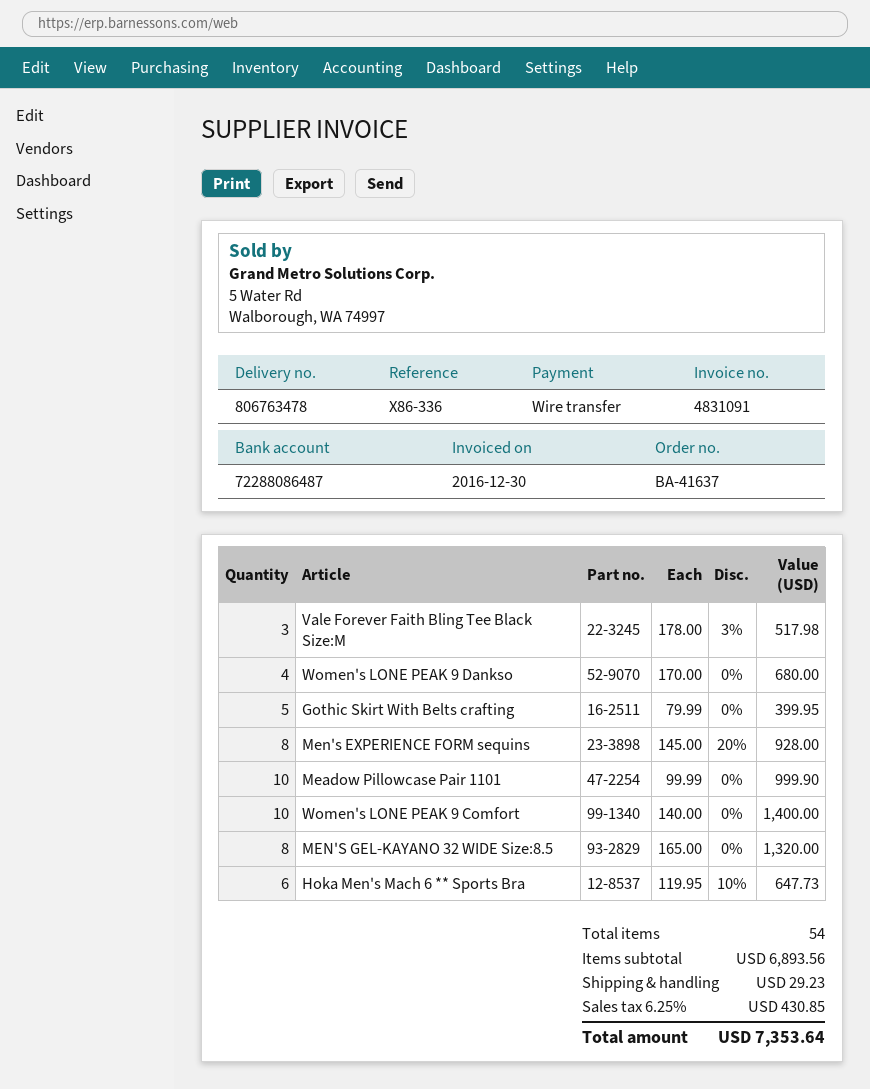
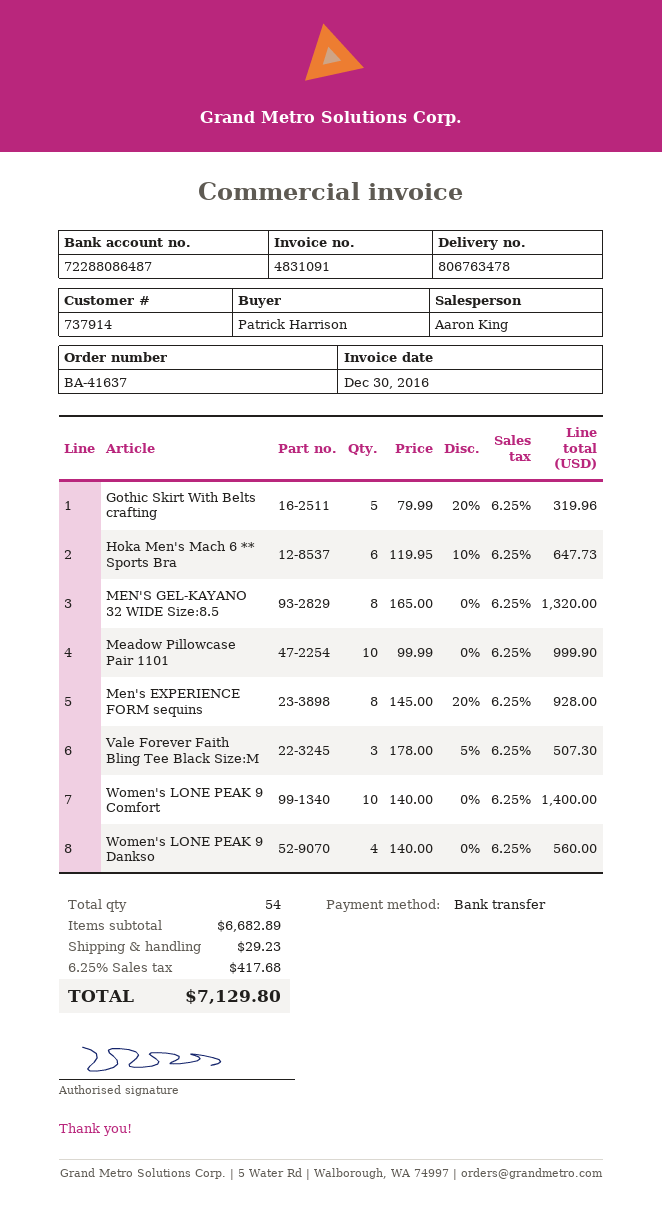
Vale Forever Faith Bling Tee Black Size:M: 3 x 178.00 - 3% = 517.98 -> 3 x 178.00 - 5% = 507.30
Women's LONE PEAK 9 Dankso: 4 x 170.00 = 680.00 -> 4 x 140.00 = 560.00
Gothic Skirt With Belts crafting: 5 x 79.99 = 399.95 -> 5 x 79.99 - 20% = 319.96
subtotal: 6893.56 -> 6682.89
tax: 6.25% = 430.85 -> 6.25% = 417.68
total: 7353.64 -> 7129.80

